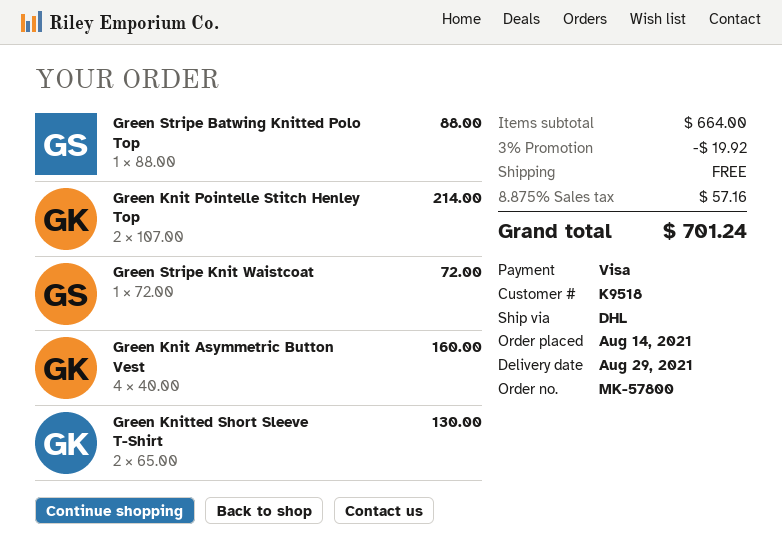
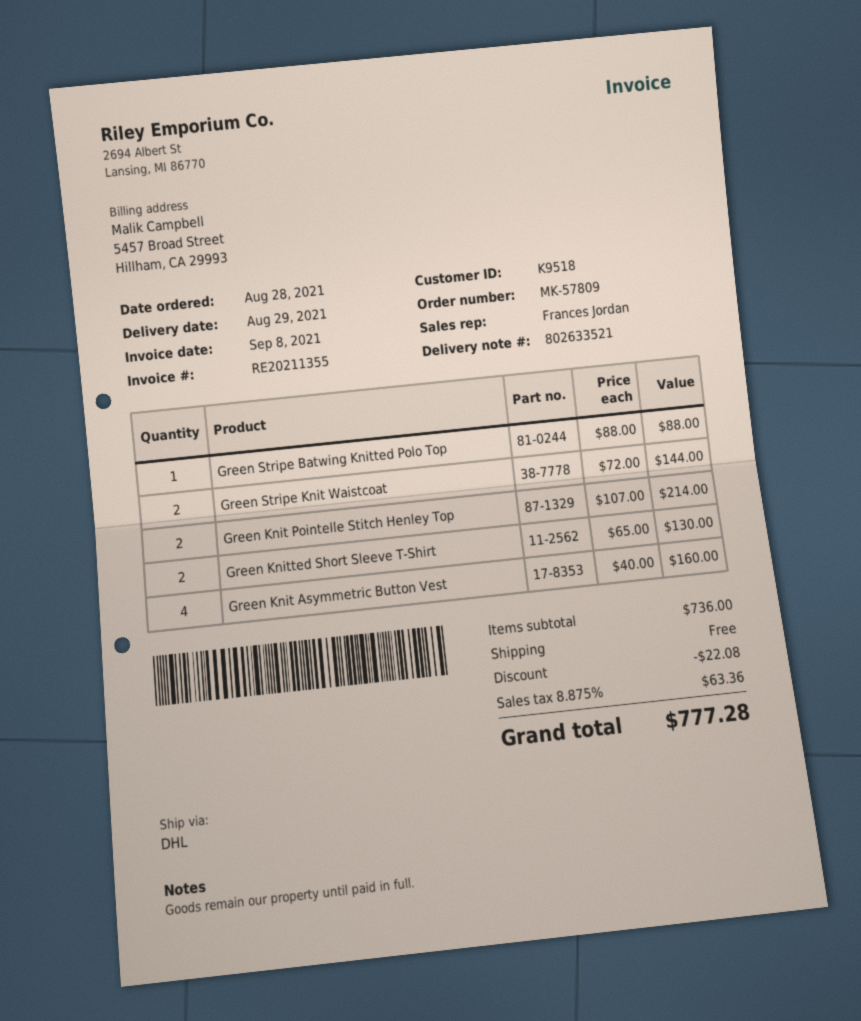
order number: MK-57800 -> MK-57809
order date: 2021-08-14 -> 2021-08-28
Green Stripe Knit Waistcoat: 1 x 72.00 = 72.00 -> 2 x 72.00 = 144.00
subtotal: 664.00 -> 736.00
discount: 19.92 -> 22.08
tax: 8.875% = 57.16 -> 8.875% = 63.36
total: 701.24 -> 777.28

